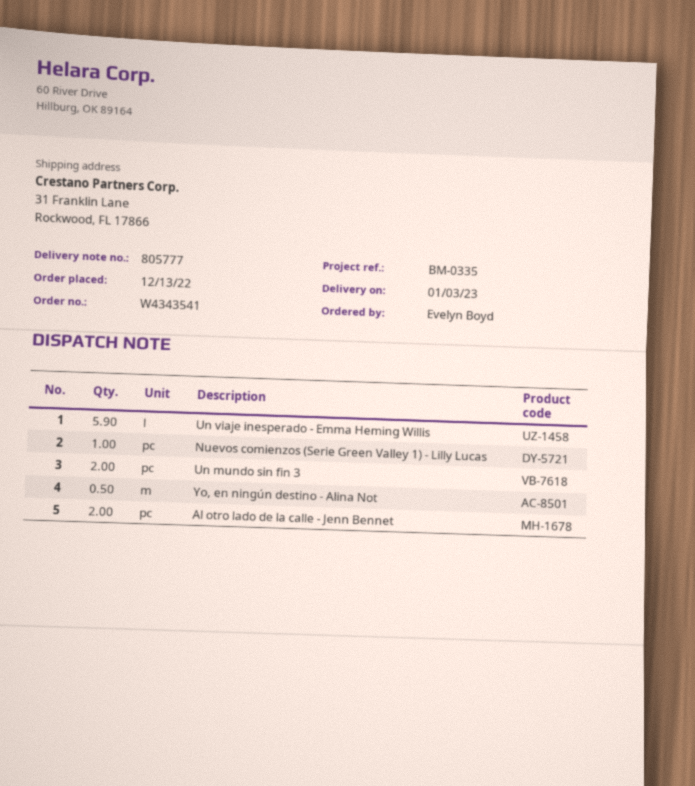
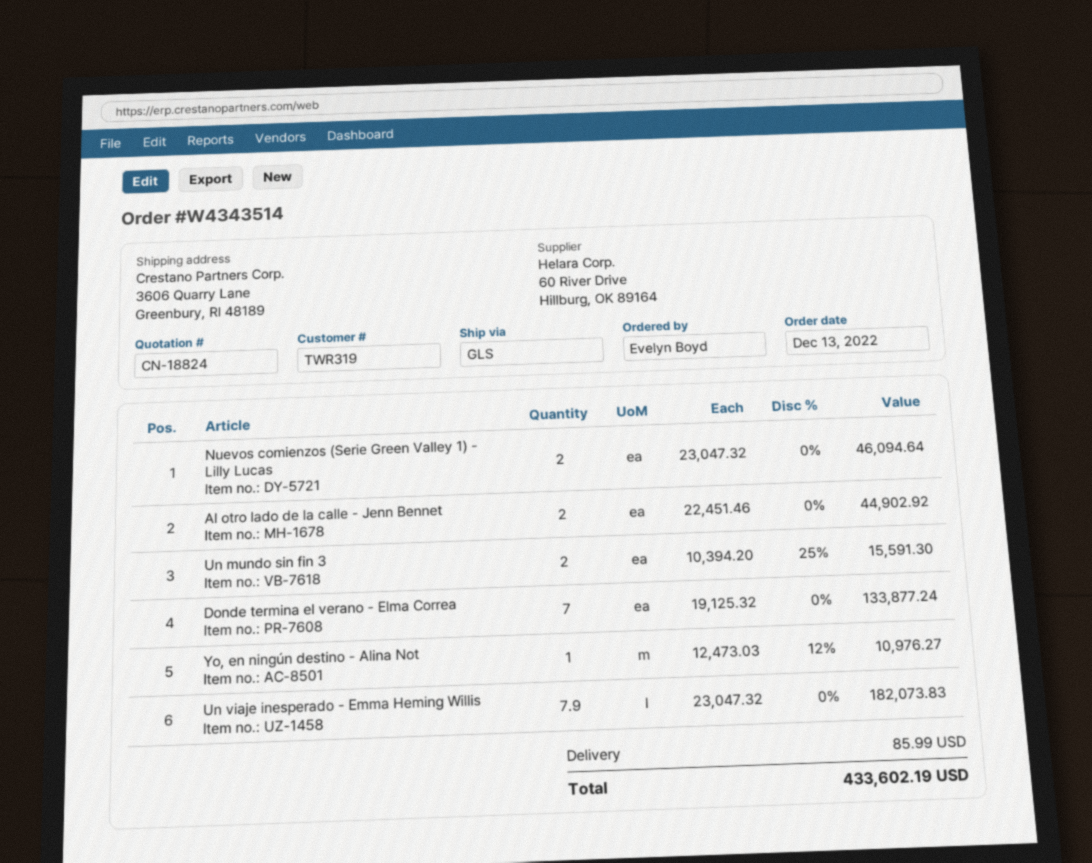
order number: W4343541 -> W4343514
ship to: 31 Franklin Lane, Rockwood, FL 17866 -> 3606 Quarry Lane, Greenbury, RI 48189
Un viaje inesperado - Emma Heming Willis: 5.9 -> 7.9
Nuevos comienzos (Serie Green Valley 1) - Lilly Lucas: 1 -> 2
Yo, en ningún destino - Alina Not: 0.5 -> 1
Donde termina el verano - Elma Correa: none -> 7

